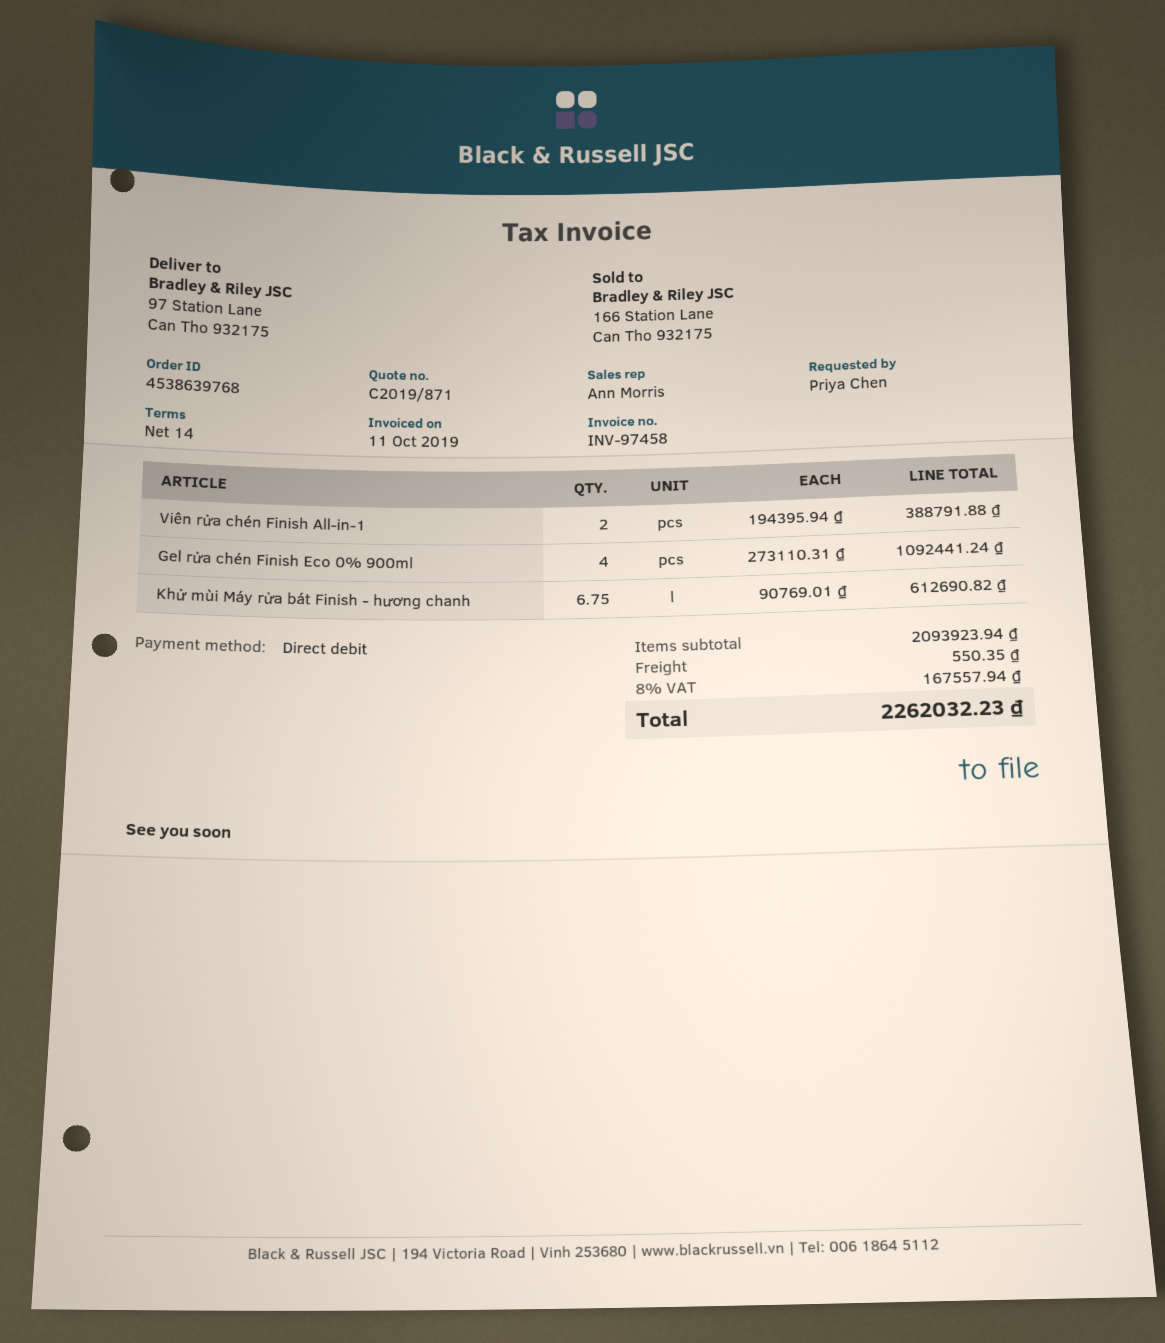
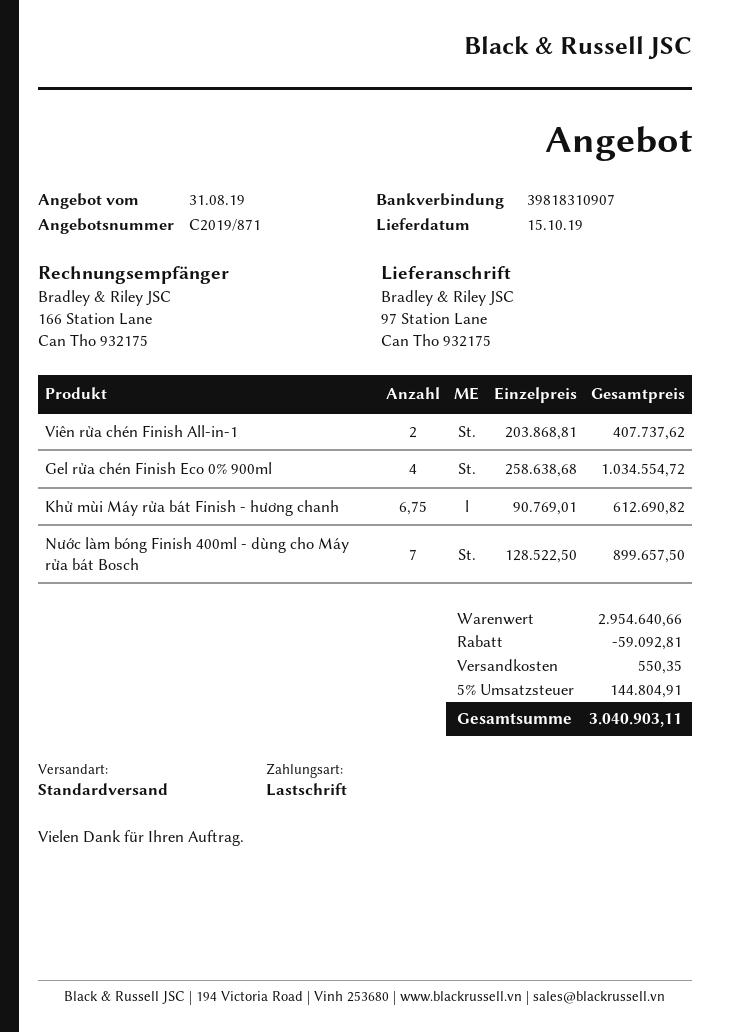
Viên rửa chén Finish All-in-1: 2 x 194395.94 = 388791.88 -> 2 x 203868.81 = 407737.62
Gel rửa chén Finish Eco 0% 900ml: 4 x 273110.31 = 1092441.24 -> 4 x 258638.68 = 1034554.72
Nước làm bóng Finish 400ml - dùng cho Máy rửa bát Bosch: none -> 7 x 128522.50 = 899657.50
subtotal: 2093923.94 -> 2954640.66
discount: none -> 59092.81
tax: 8% = 167557.94 -> 5% = 144804.91
total: 2262032.23 -> 3040903.11

